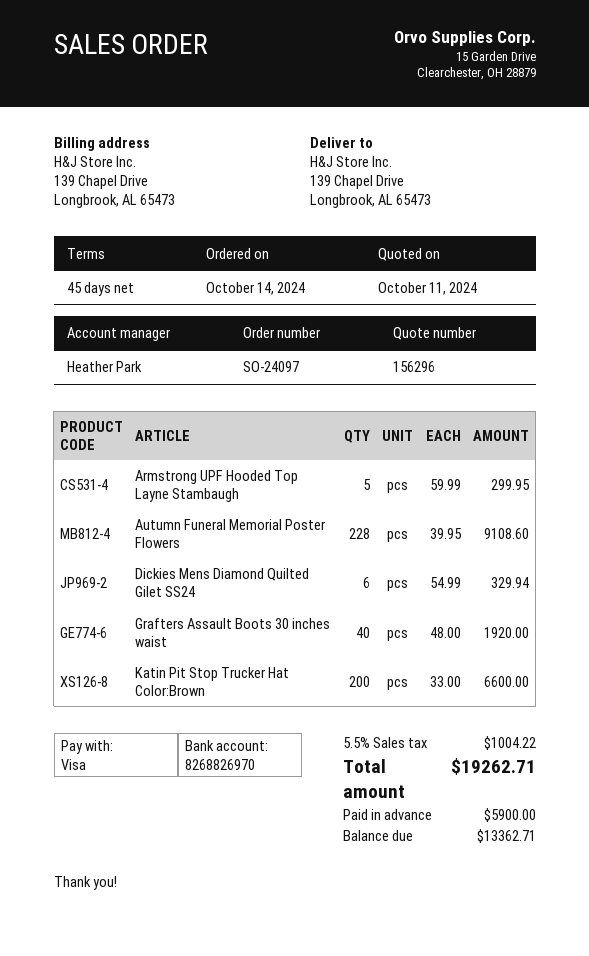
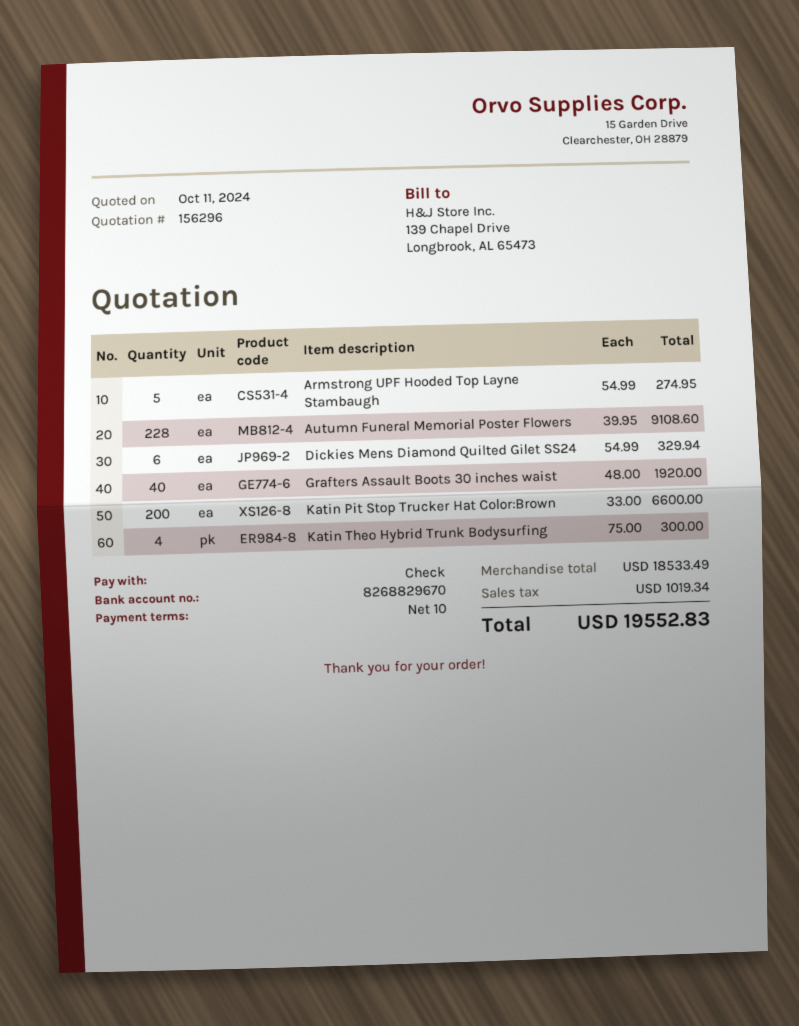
payment terms: 45 days -> 10 days
payment method: Visa -> cheque
bank account: 8268826970 -> 8268829670
Armstrong UPF Hooded Top Layne Stambaugh: 5 x 59.99 = 299.95 -> 5 x 54.99 = 274.95
Katin Theo Hybrid Trunk Bodysurfing: none -> 4 x 75.00 = 300.00
tax: 1004.22 -> 1019.34
total: 19262.71 -> 19552.83

